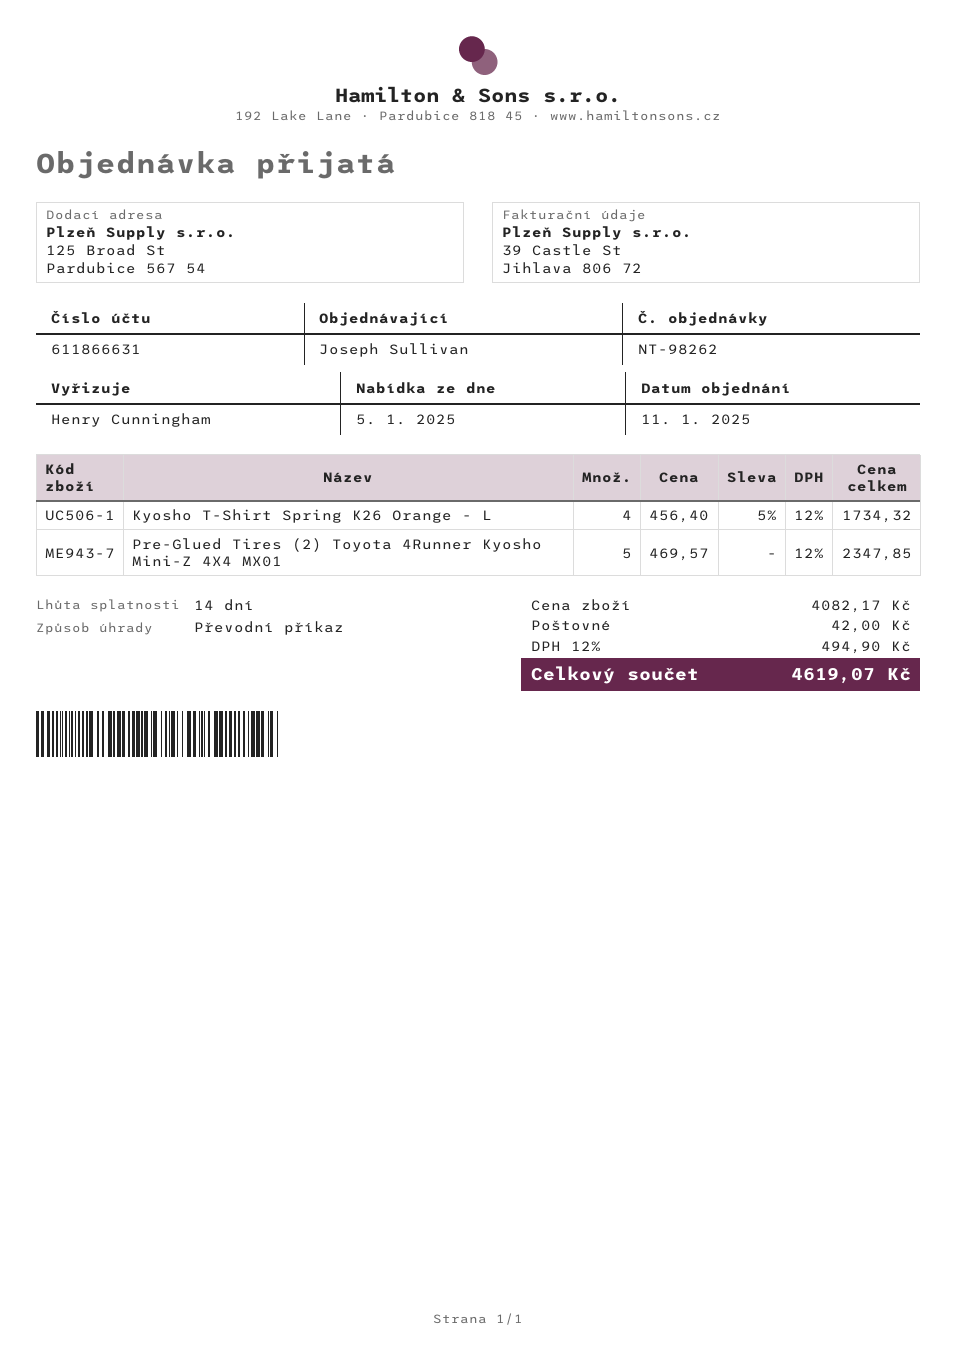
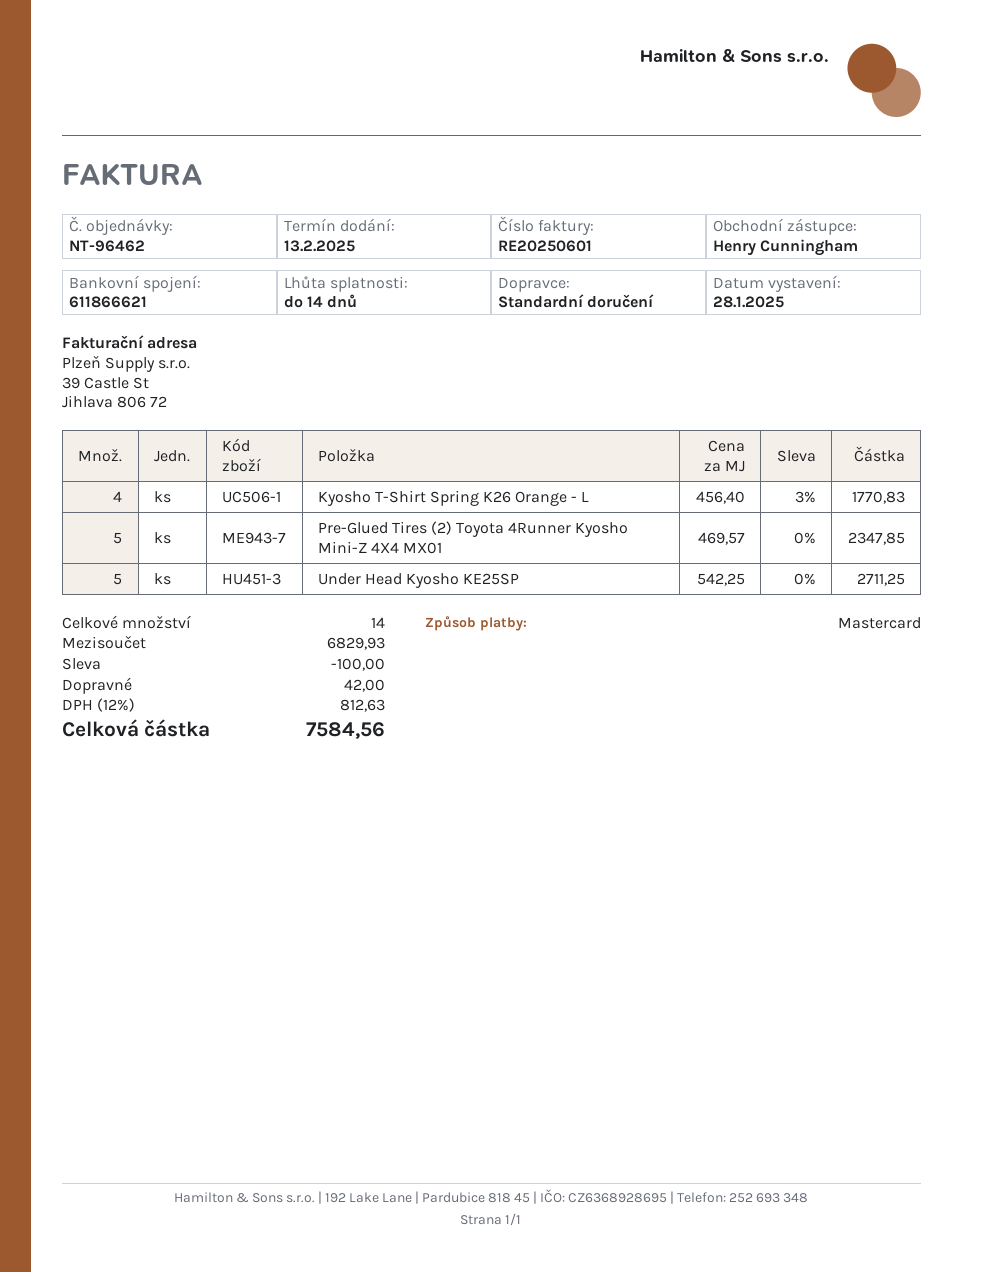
order number: NT-98262 -> NT-96462
payment method: bank transfer -> Mastercard
bank account: 611866631 -> 611866621
Kyosho T-Shirt Spring K26 Orange - L: 4 x 456.40 - 5% = 1734.32 -> 4 x 456.40 - 3% = 1770.83
Under Head Kyosho KE25SP: none -> 5 x 542.25 = 2711.25
subtotal: 4082.17 -> 6829.93
discount: none -> 100.00
tax: 12% = 494.90 -> 12% = 812.63
total: 4619.07 -> 7584.56

